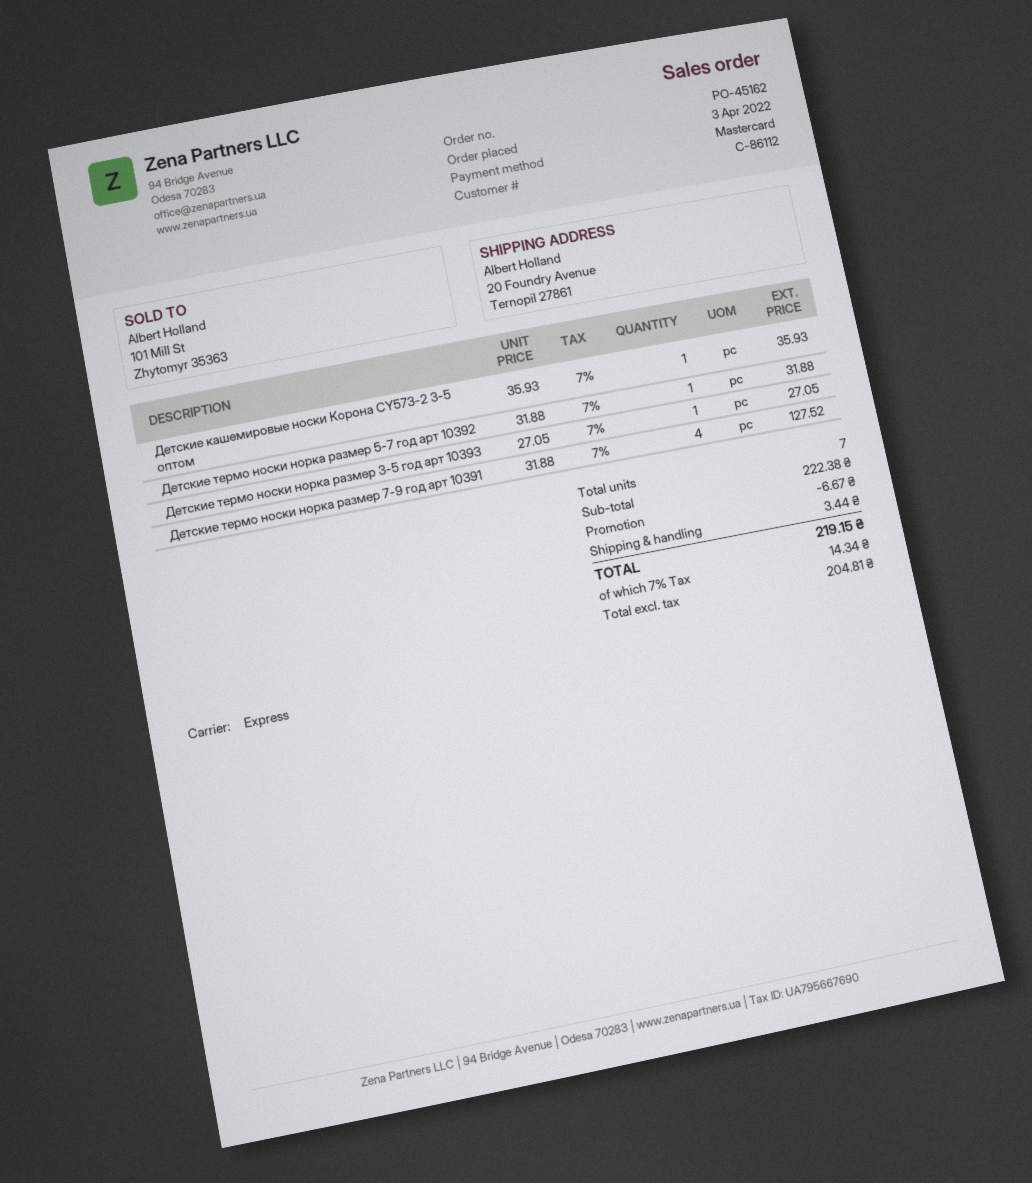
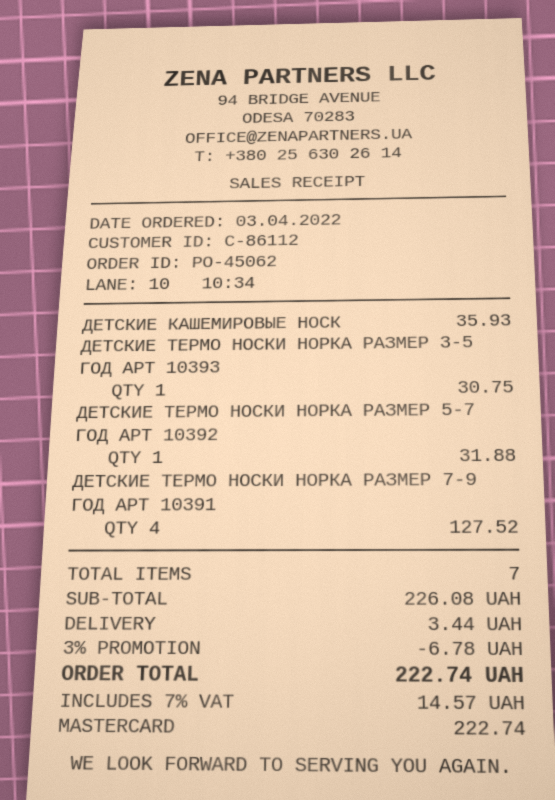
order number: PO-45162 -> PO-45062
Детские термо носки норка размер 3-5 год арт 10393: 1 for 27.05 -> 1 for 30.75
subtotal: 222.38 -> 226.08
discount: 6.67 -> 6.78
tax: 7% = 14.34 -> 7% = 14.57
total: 219.15 -> 222.74

